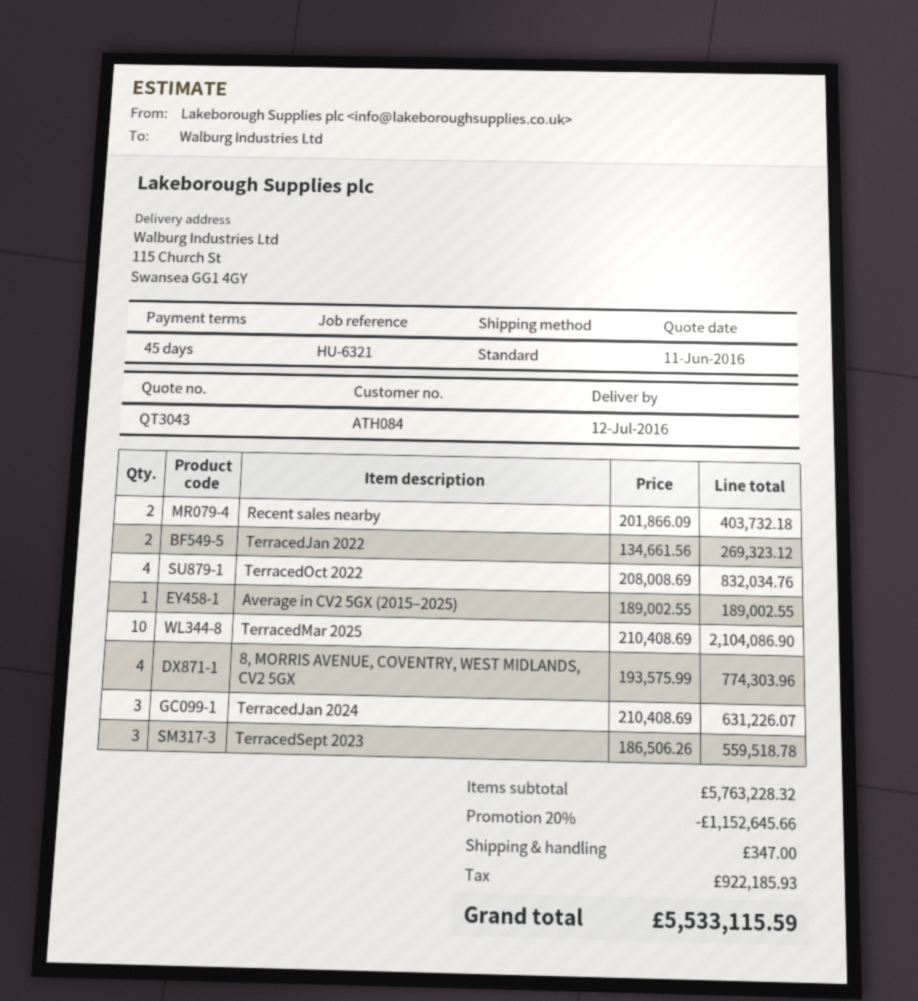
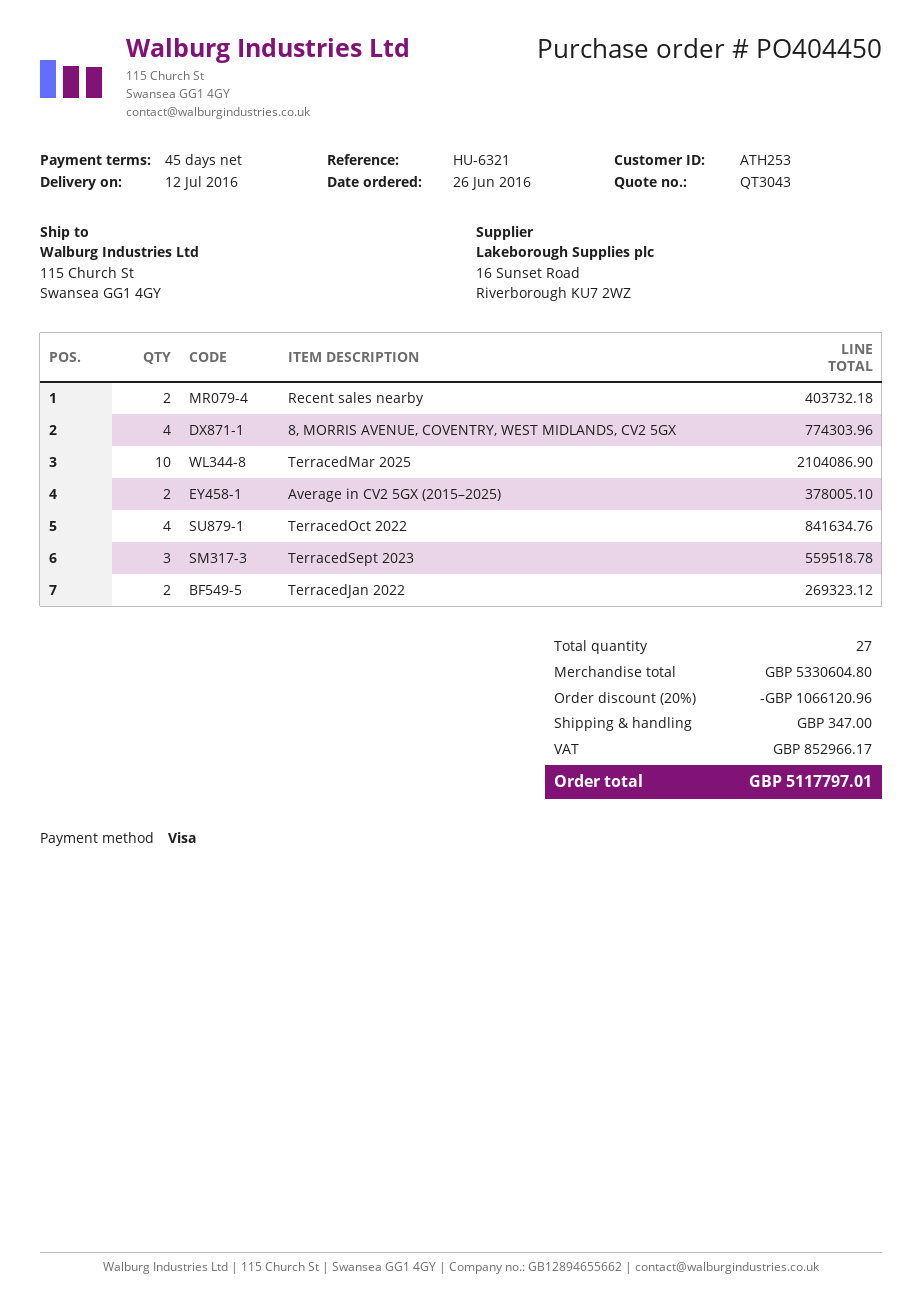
customer number: ATH084 -> ATH253
TerracedOct 2022: 4 for 832034.76 -> 4 for 841634.76
Average in CV2 5GX (2015–2025): 1 for 189002.55 -> 2 for 378005.10
TerracedJan 2024: 3 for 631226.07 -> none
subtotal: 5763228.32 -> 5330604.80
discount: 20% = 1152645.66 -> 20% = 1066120.96
tax: 922185.93 -> 852966.17
total: 5533115.59 -> 5117797.01

